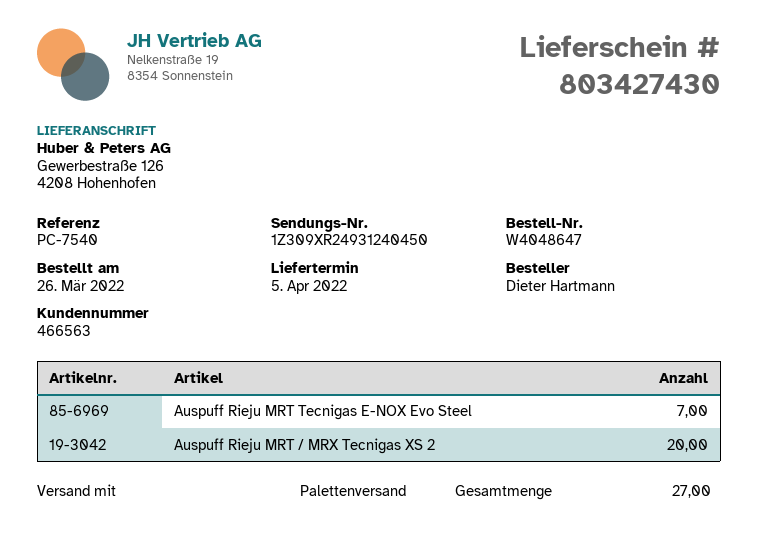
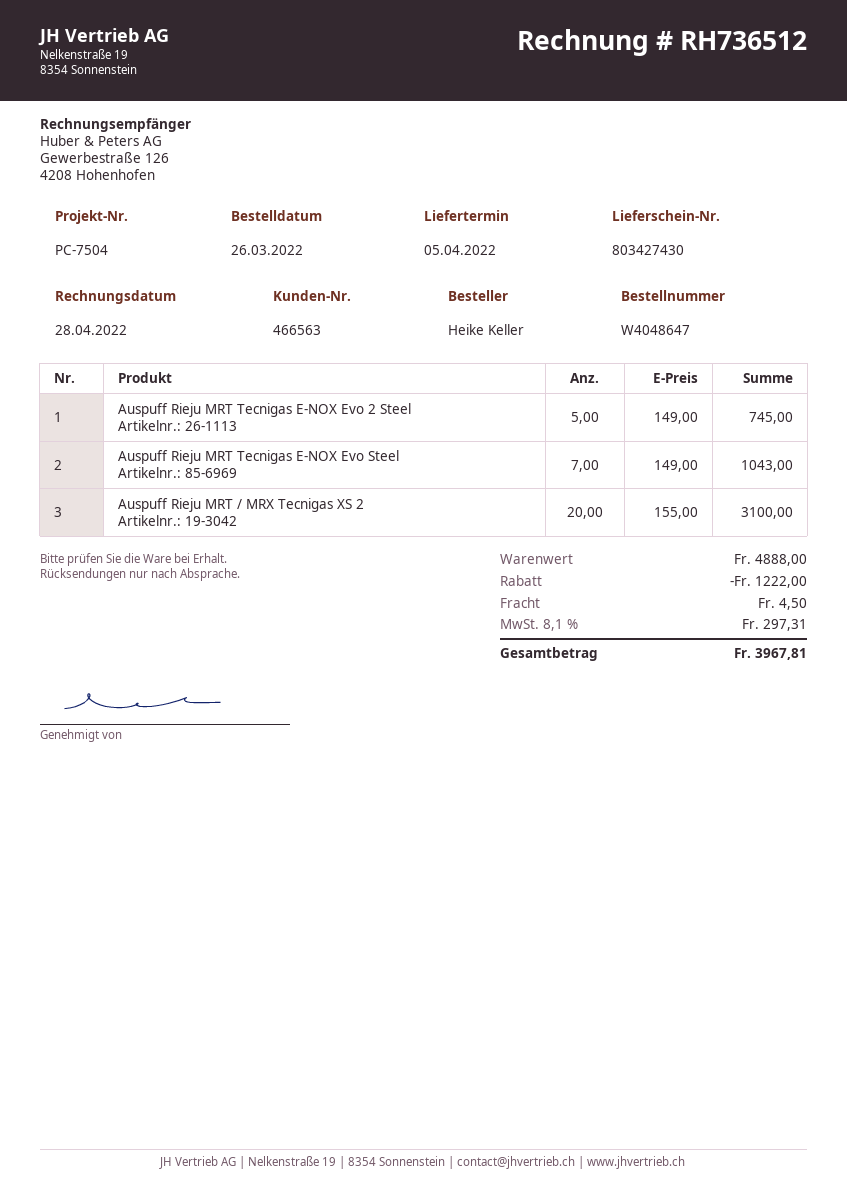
reference: PC-7540 -> PC-7504
ordered by: Dieter Hartmann -> Heike Keller
Auspuff Rieju MRT Tecnigas E-NOX Evo 2 Steel: none -> 5

